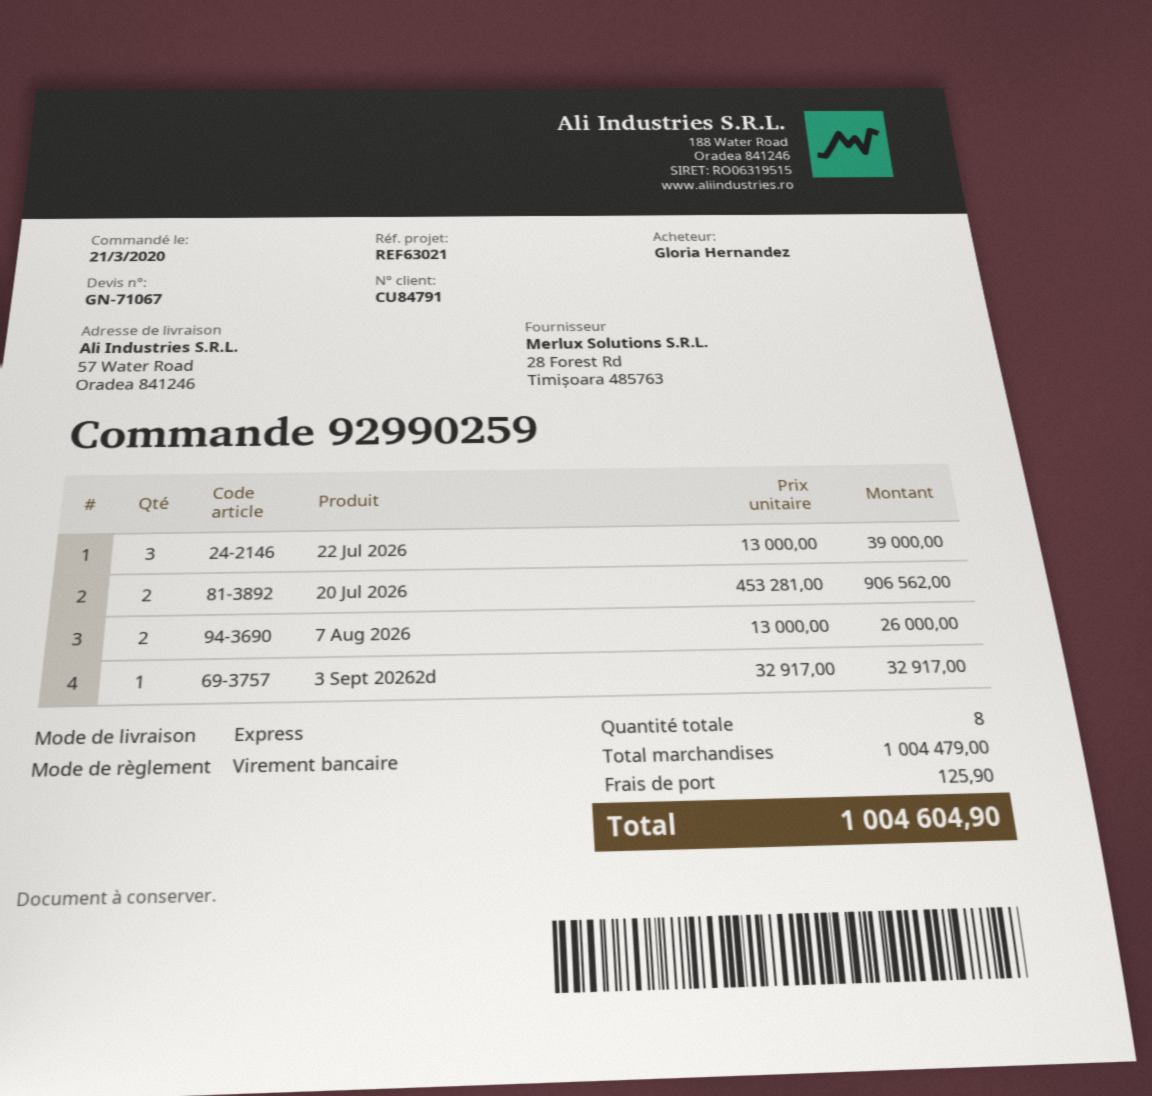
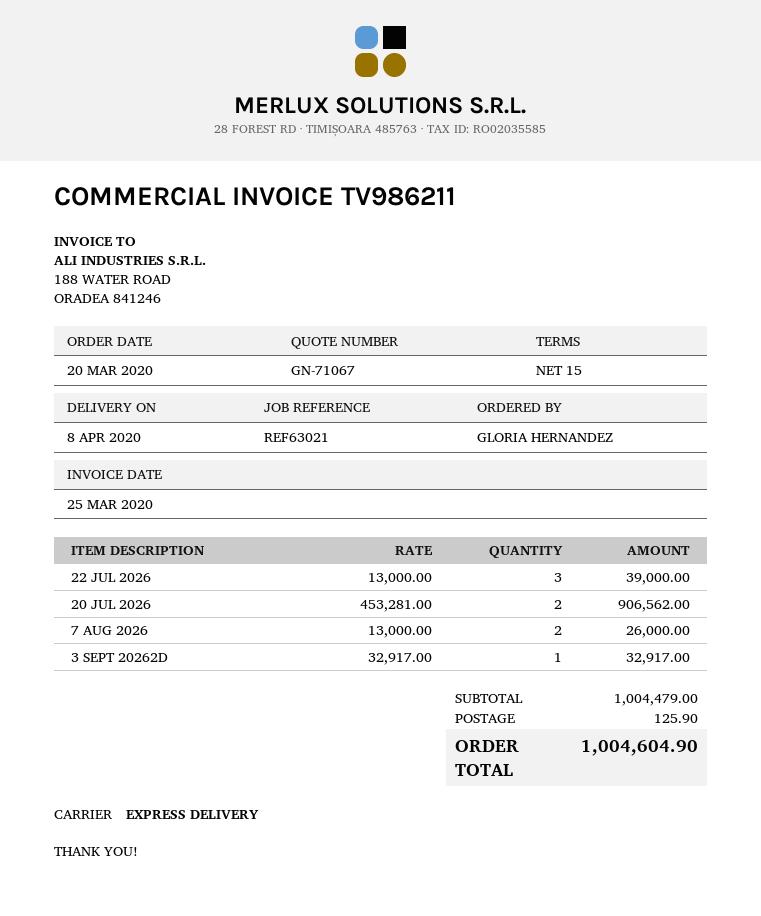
order date: 2020-03-21 -> 2020-03-20

